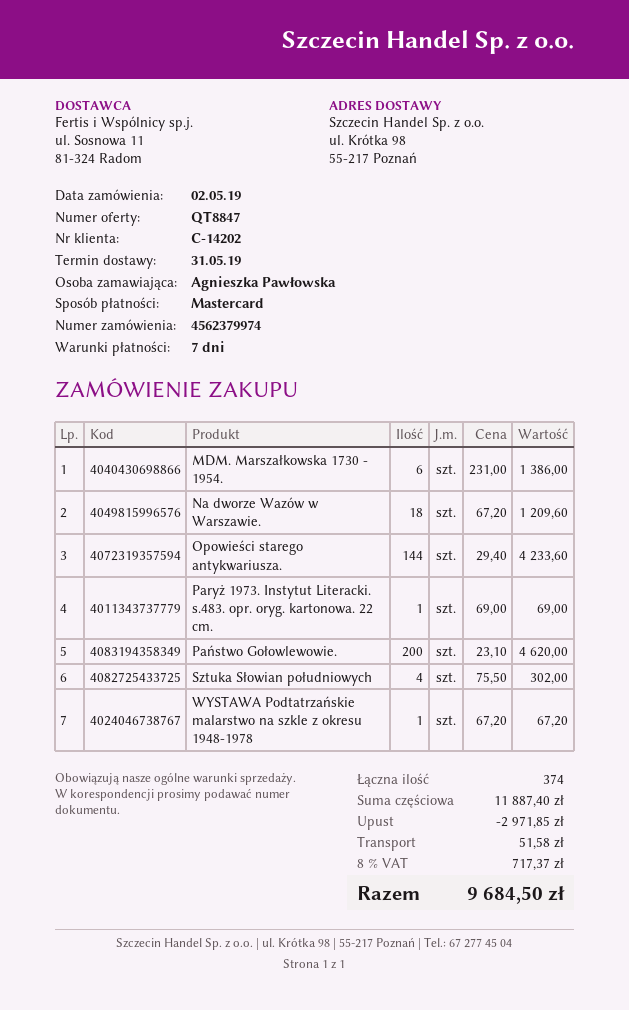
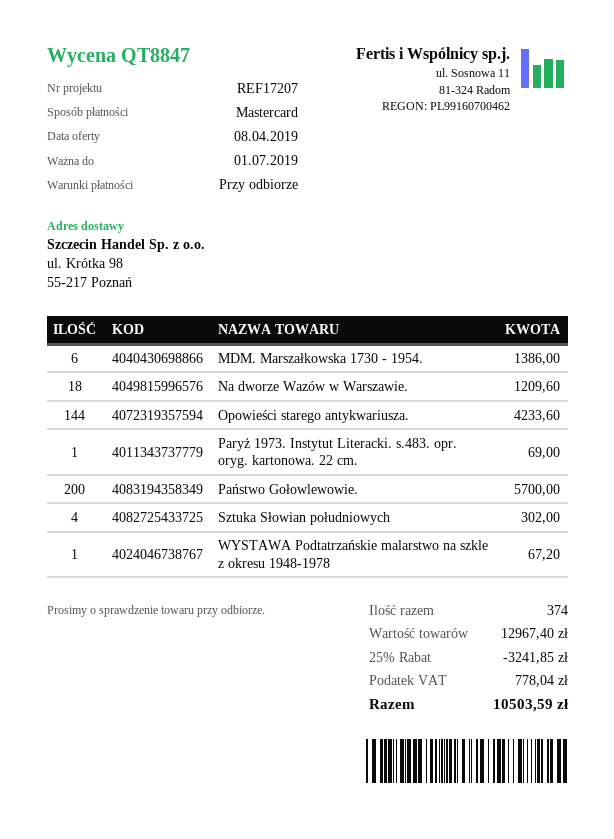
payment terms: 7 days -> on receipt
Państwo Gołowlewowie.: 200 for 4620.00 -> 200 for 5700.00
subtotal: 11887.40 -> 12967.40
discount: 2971.85 -> 3241.85
shipping: 51.58 -> none
tax: 717.37 -> 778.04
total: 9684.50 -> 10503.59

